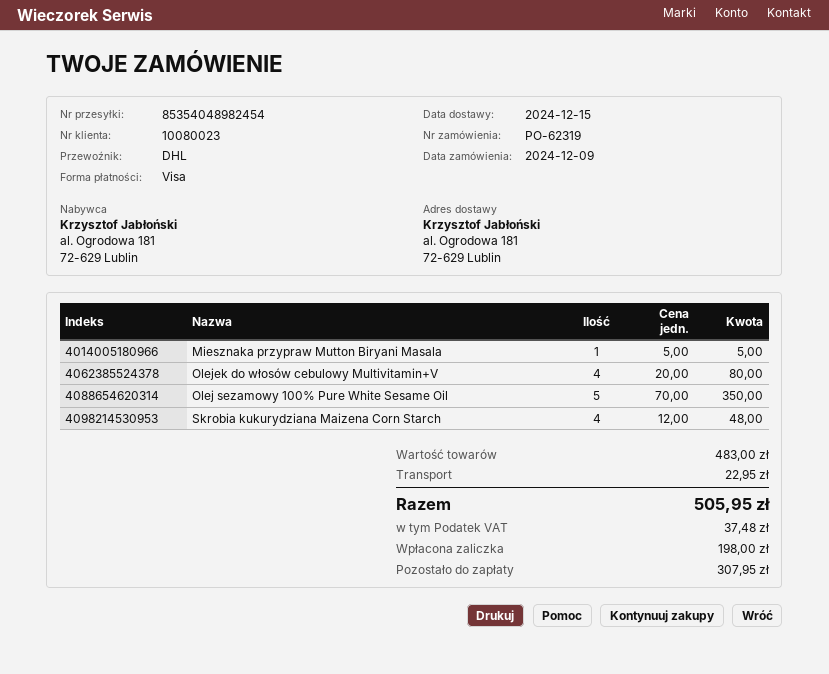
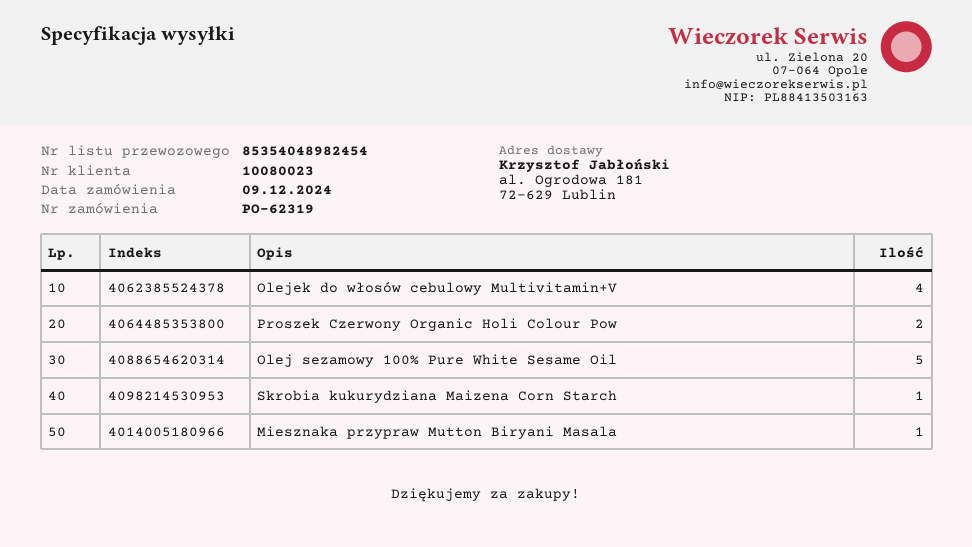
Skrobia kukurydziana Maizena Corn Starch: 4 -> 1
Proszek Czerwony Organic Holi Colour Pow: none -> 2

